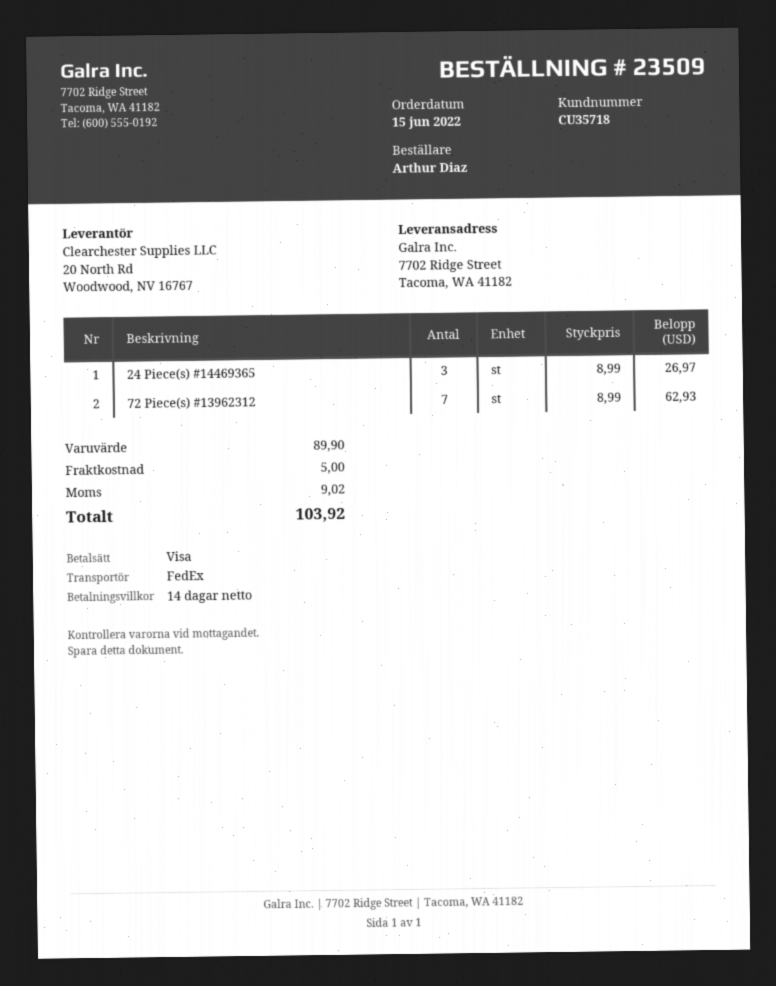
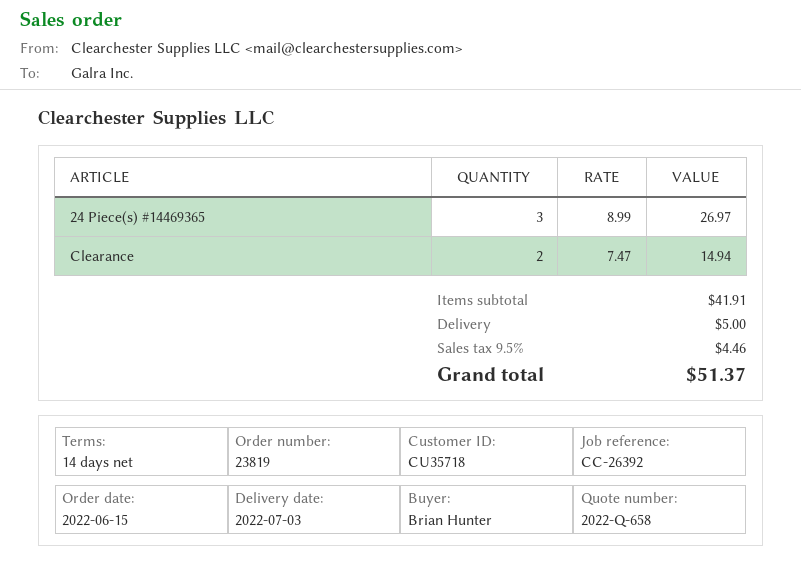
order number: 23509 -> 23819
ordered by: Arthur Diaz -> Brian Hunter
72 Piece(s) #13962312: 7 x 8.99 = 62.93 -> none
Clearance: none -> 2 x 7.47 = 14.94
subtotal: 89.90 -> 41.91
tax: 9.02 -> 4.46
total: 103.92 -> 51.37

